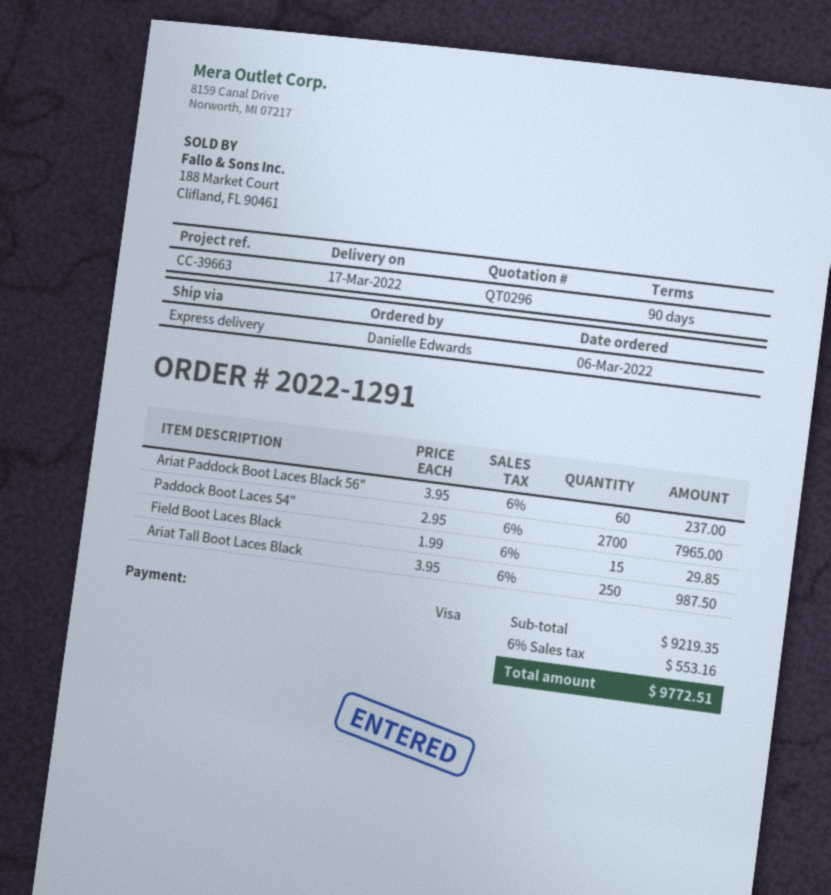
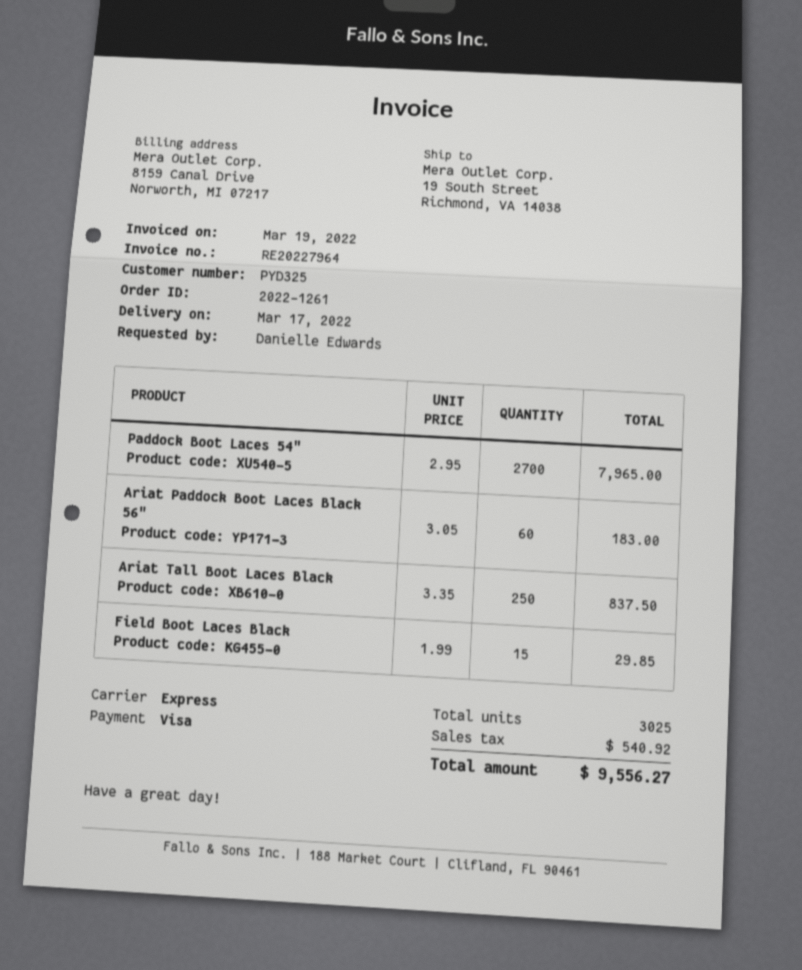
order number: 2022-1291 -> 2022-1261
Ariat Paddock Boot Laces Black 56": 60 x 3.95 = 237.00 -> 60 x 3.05 = 183.00
Ariat Tall Boot Laces Black: 250 x 3.95 = 987.50 -> 250 x 3.35 = 837.50
tax: 553.16 -> 540.92
total: 9772.51 -> 9556.27

